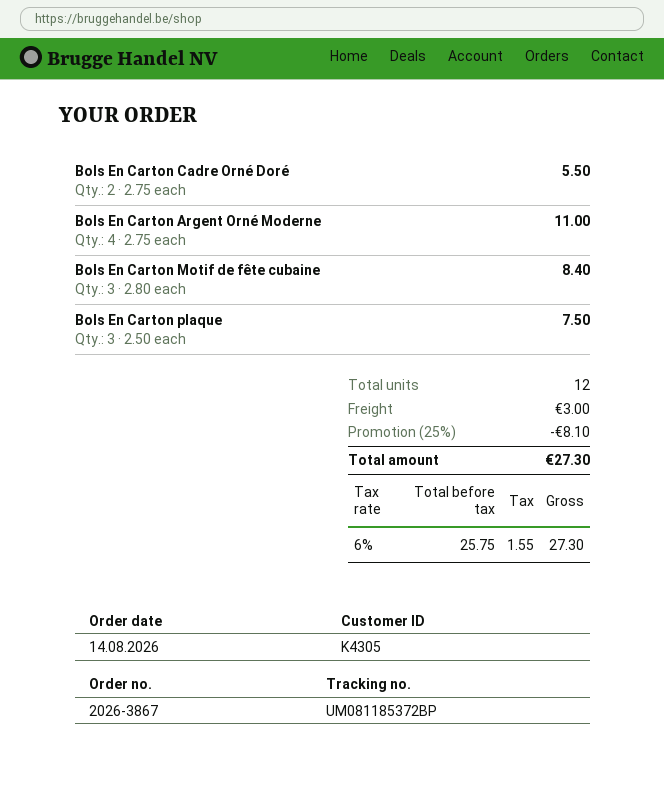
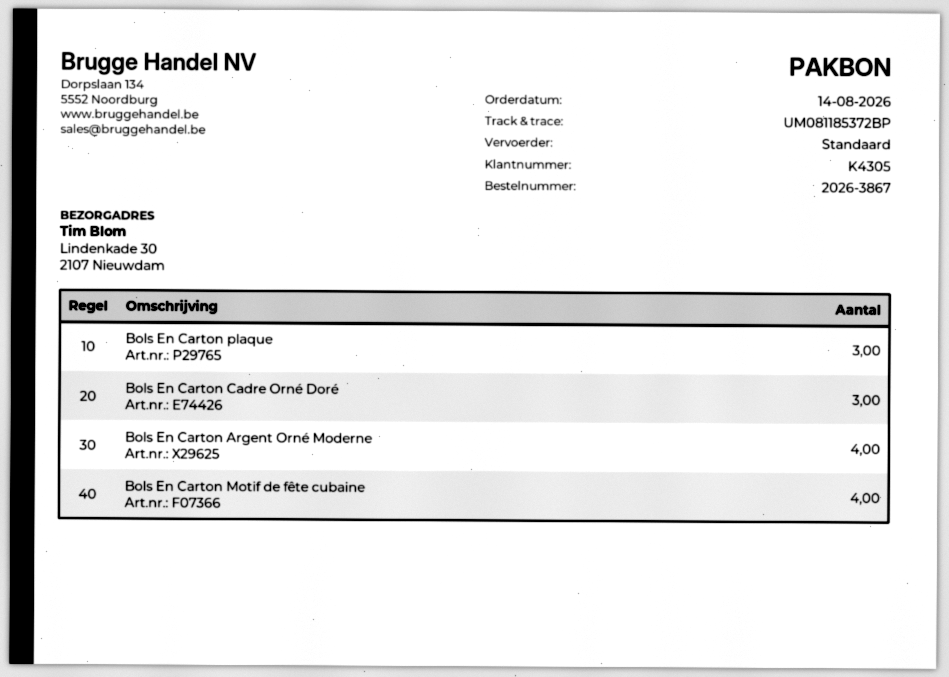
Bols En Carton Cadre Orné Doré: 2 -> 3
Bols En Carton Motif de fête cubaine: 3 -> 4

